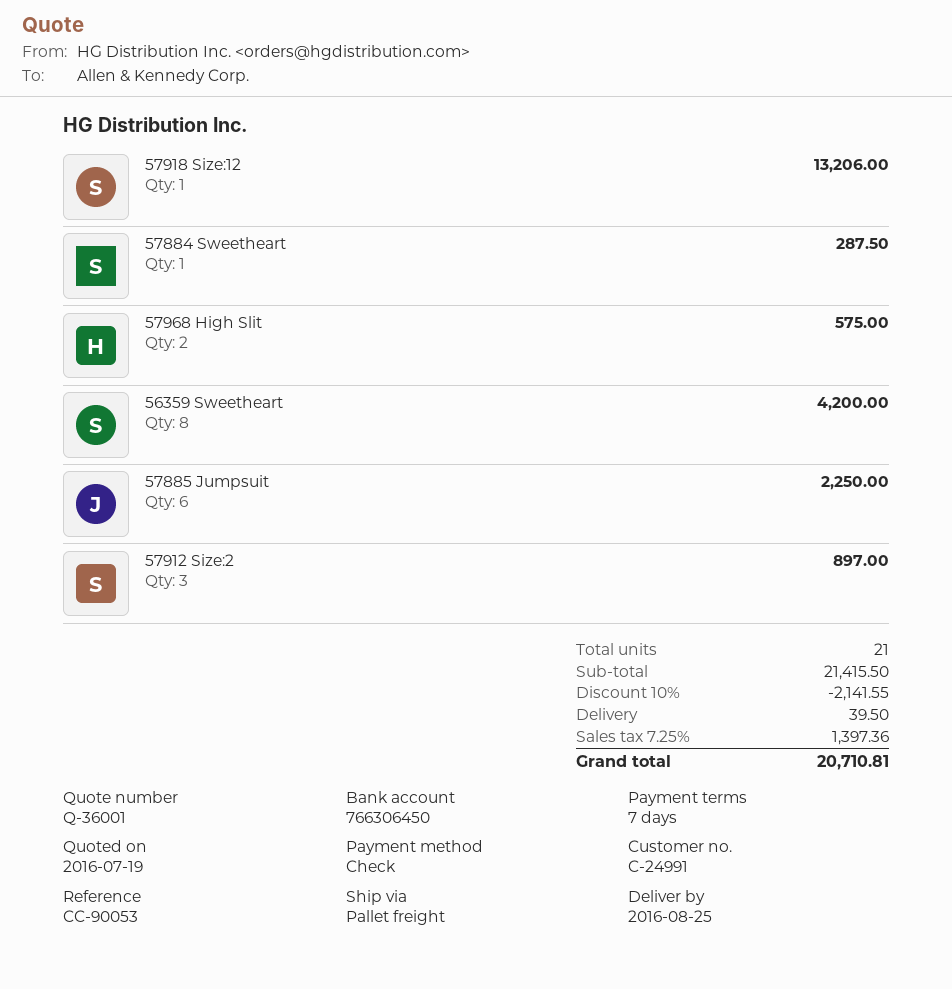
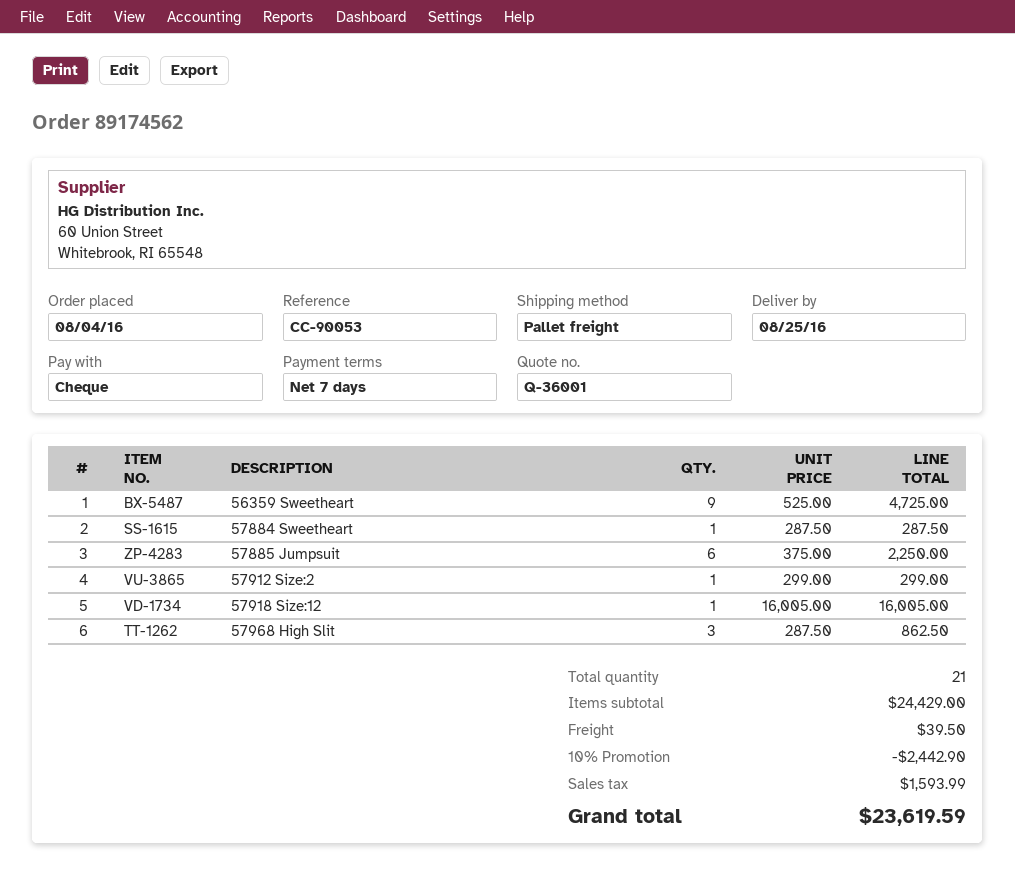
57918 Size:12: 1 for 13206.00 -> 1 for 16005.00
57968 High Slit: 2 for 575.00 -> 3 for 862.50
56359 Sweetheart: 8 for 4200.00 -> 9 for 4725.00
57912 Size:2: 3 for 897.00 -> 1 for 299.00
subtotal: 21415.50 -> 24429.00
discount: 10% = 2141.55 -> 10% = 2442.90
tax: 1397.36 -> 1593.99
total: 20710.81 -> 23619.59

